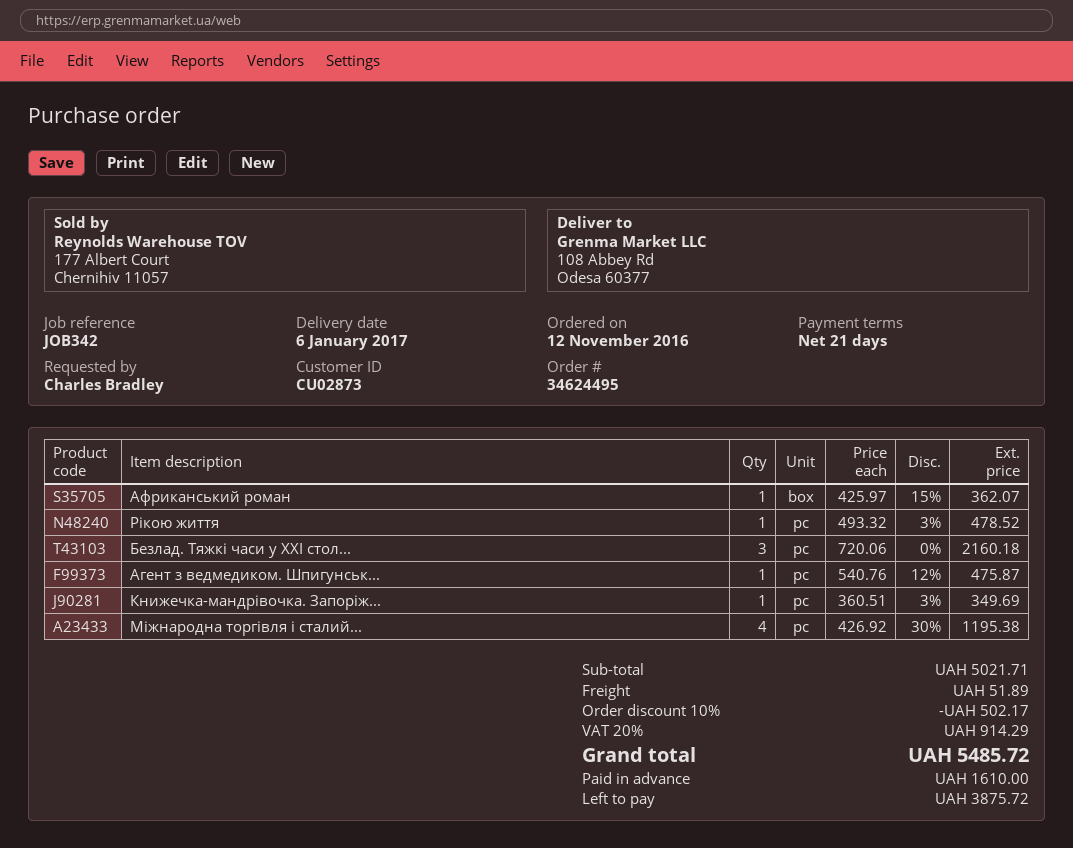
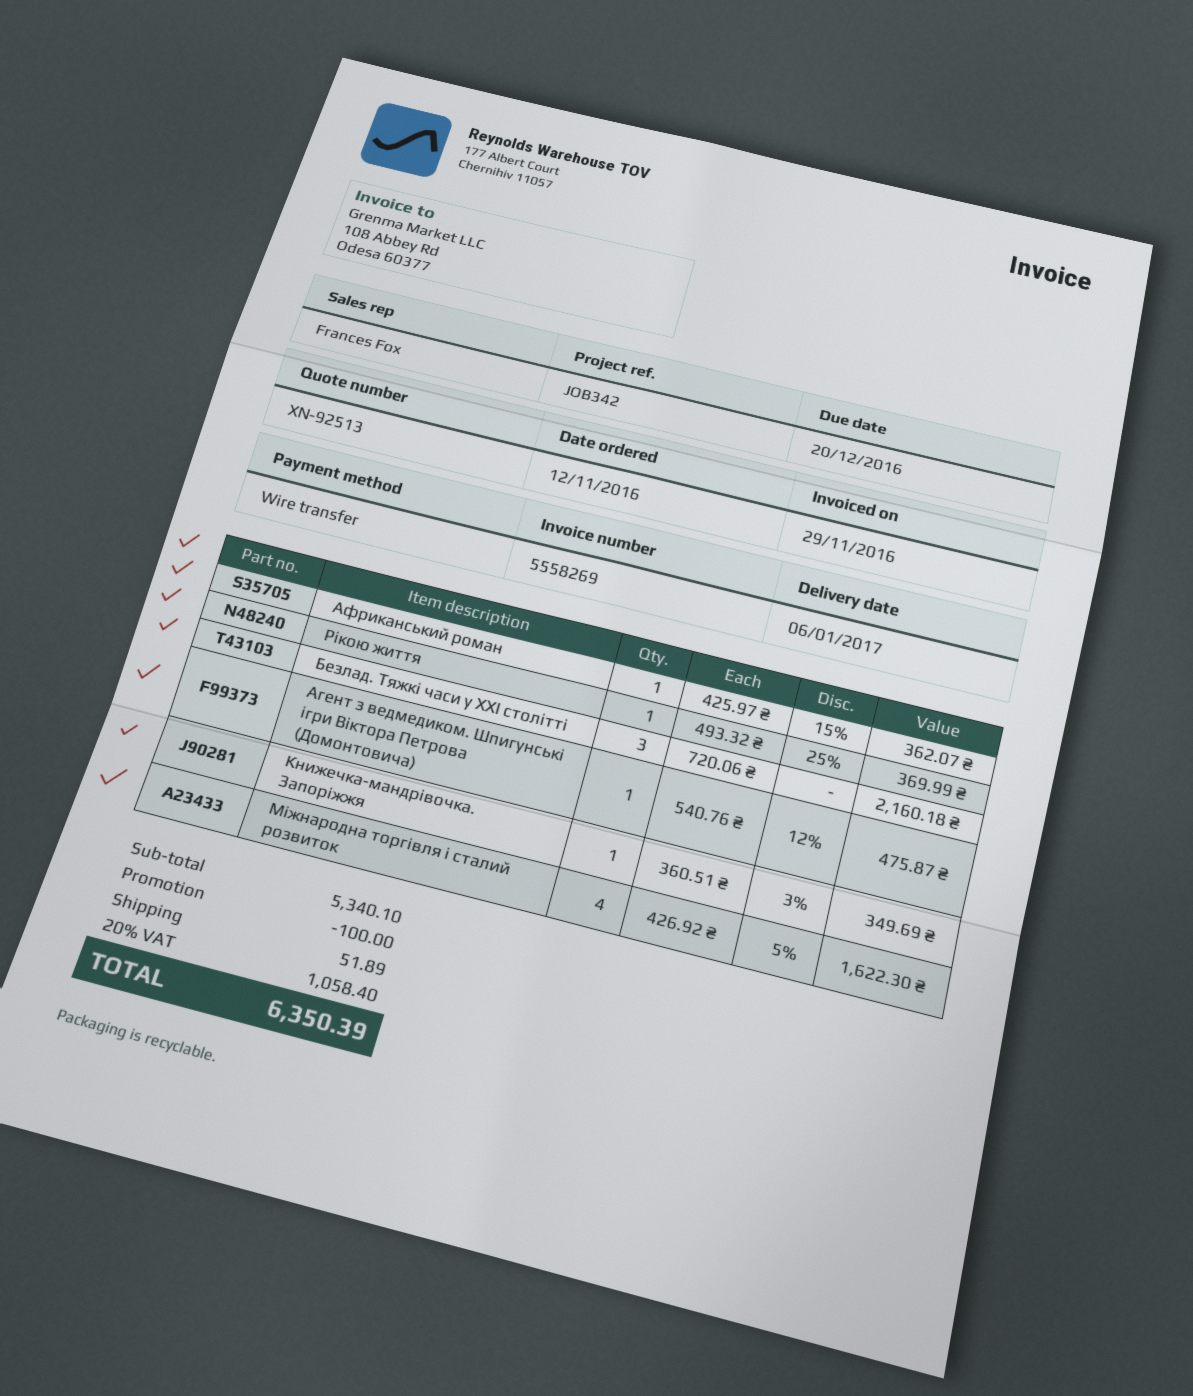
Рікою життя: 1 x 493.32 - 3% = 478.52 -> 1 x 493.32 - 25% = 369.99
Міжнародна торгівля і сталий...: 4 x 426.92 - 30% = 1195.38 -> 4 x 426.92 - 5% = 1622.30
subtotal: 5021.71 -> 5340.10
discount: 502.17 -> 100.00
tax: 20% = 914.29 -> 20% = 1058.40
total: 5485.72 -> 6350.39

